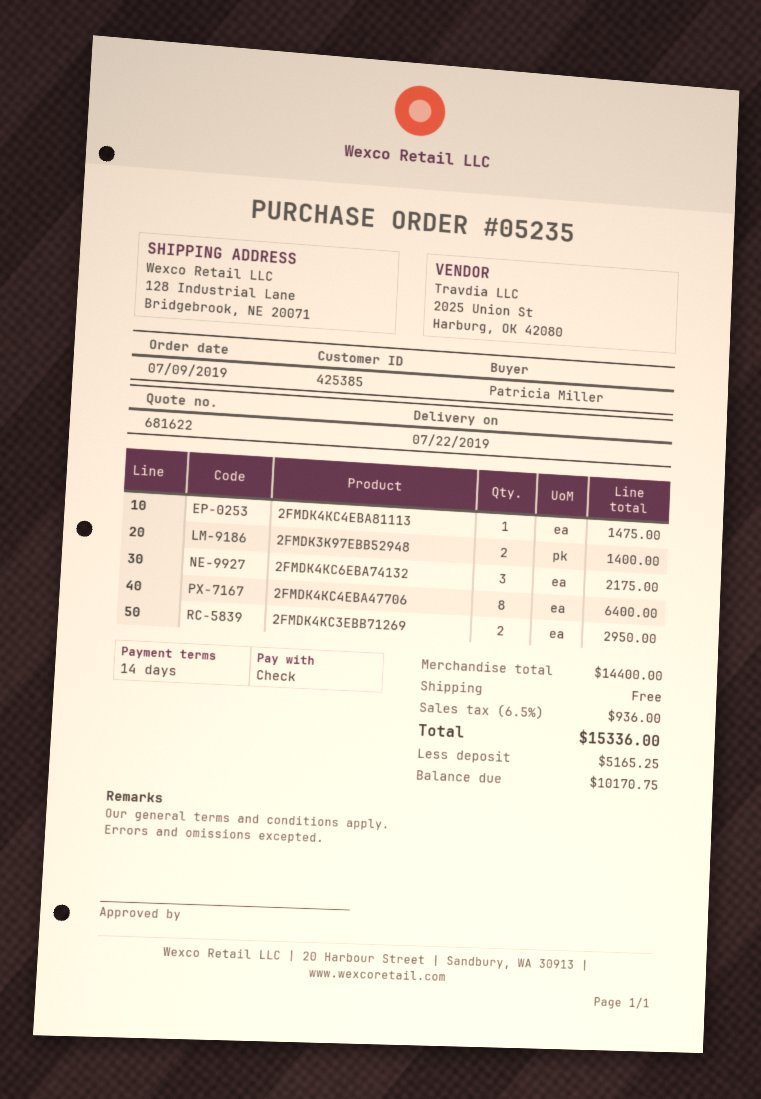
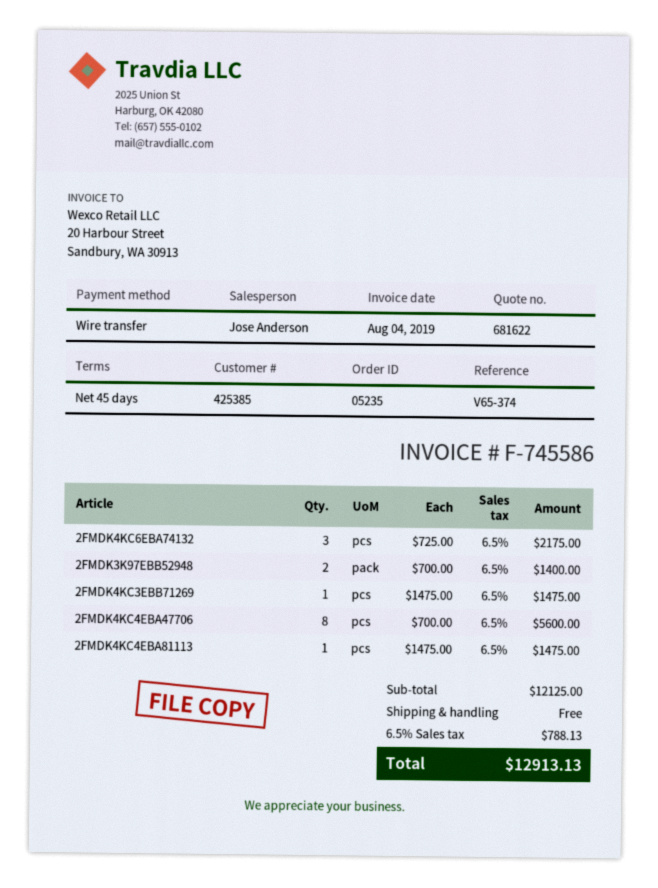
payment terms: 14 days -> 45 days
payment method: cheque -> bank transfer
2FMDK4KC4EBA47706: 8 for 6400.00 -> 8 for 5600.00
2FMDK4KC3EBB71269: 2 for 2950.00 -> 1 for 1475.00
subtotal: 14400.00 -> 12125.00
tax: 6.5% = 936.00 -> 6.5% = 788.13
total: 15336.00 -> 12913.13

